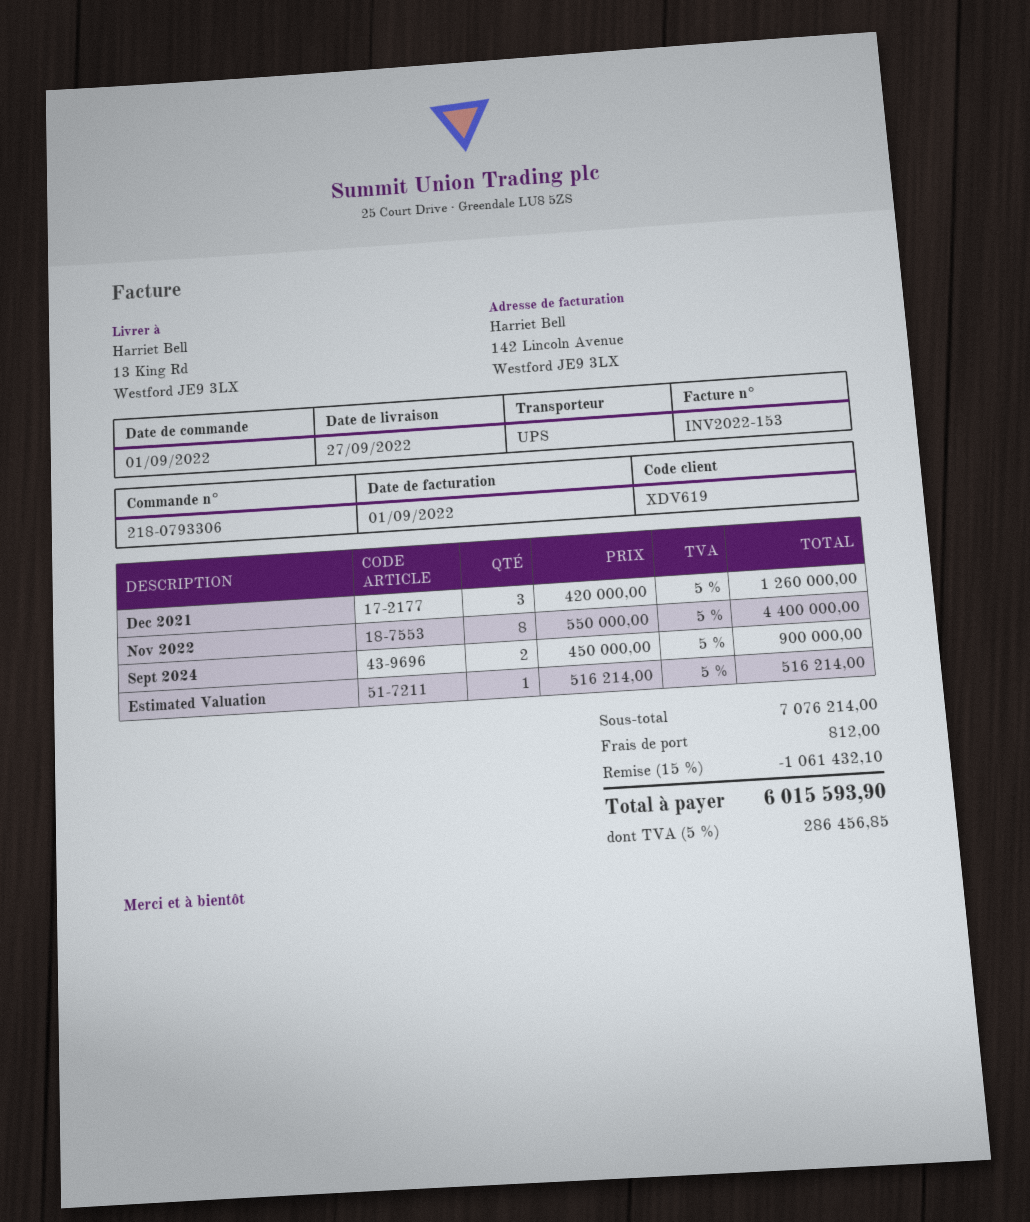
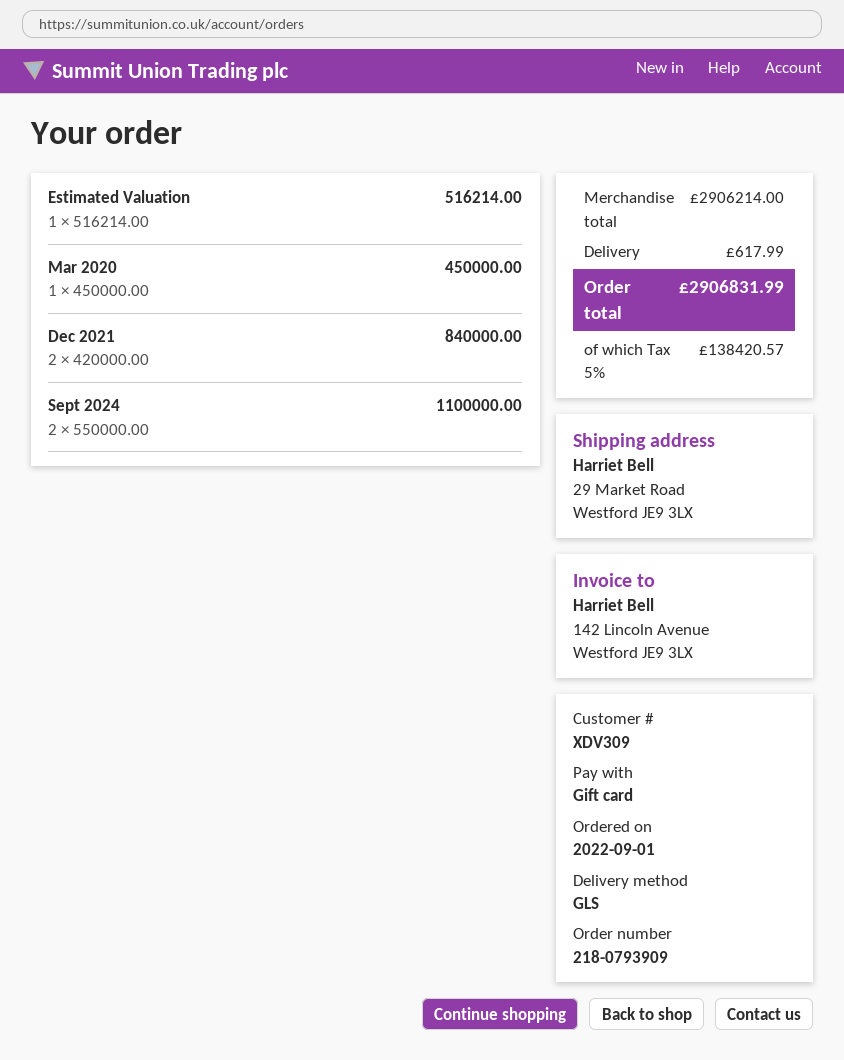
order number: 218-0793306 -> 218-0793909
customer number: XDV619 -> XDV309
shipping method: UPS -> GLS
ship to: 13 King Rd, Westford JE9 3LX -> 29 Market Road, Westford JE9 3LX
Dec 2021: 3 x 420000.00 = 1260000.00 -> 2 x 420000.00 = 840000.00
Nov 2022: 8 x 550000.00 = 4400000.00 -> none
Sept 2024: 2 x 450000.00 = 900000.00 -> 2 x 550000.00 = 1100000.00
Mar 2020: none -> 1 x 450000.00 = 450000.00
subtotal: 7076214.00 -> 2906214.00
discount: 15% = 1061432.10 -> none
shipping: 812.00 -> 617.99
tax: 5% = 286456.85 -> 5% = 138420.57
total: 6015593.90 -> 2906831.99

